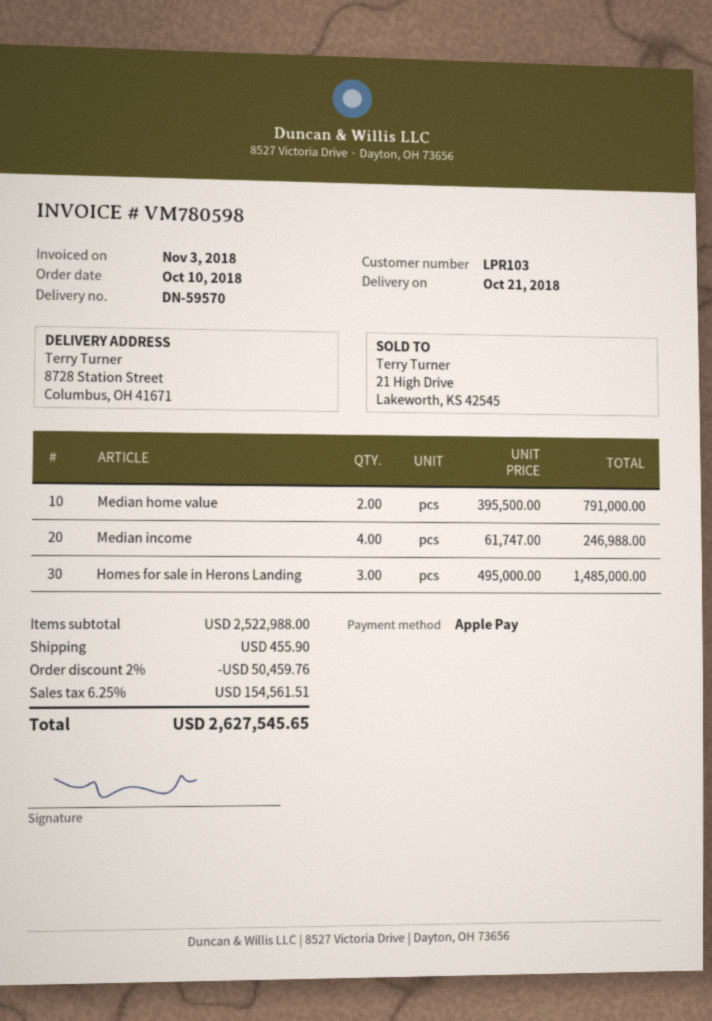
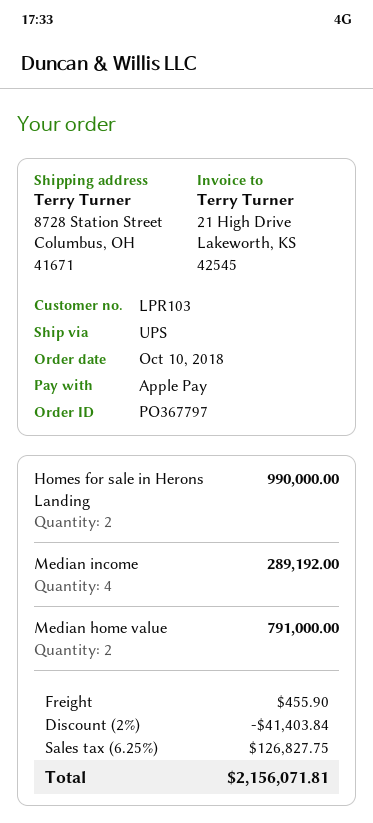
Median income: 4 for 246988.00 -> 4 for 289192.00
Homes for sale in Herons Landing: 3 for 1485000.00 -> 2 for 990000.00
discount: 2% = 50459.76 -> 2% = 41403.84
tax: 6.25% = 154561.51 -> 6.25% = 126827.75
total: 2627545.65 -> 2156071.81

